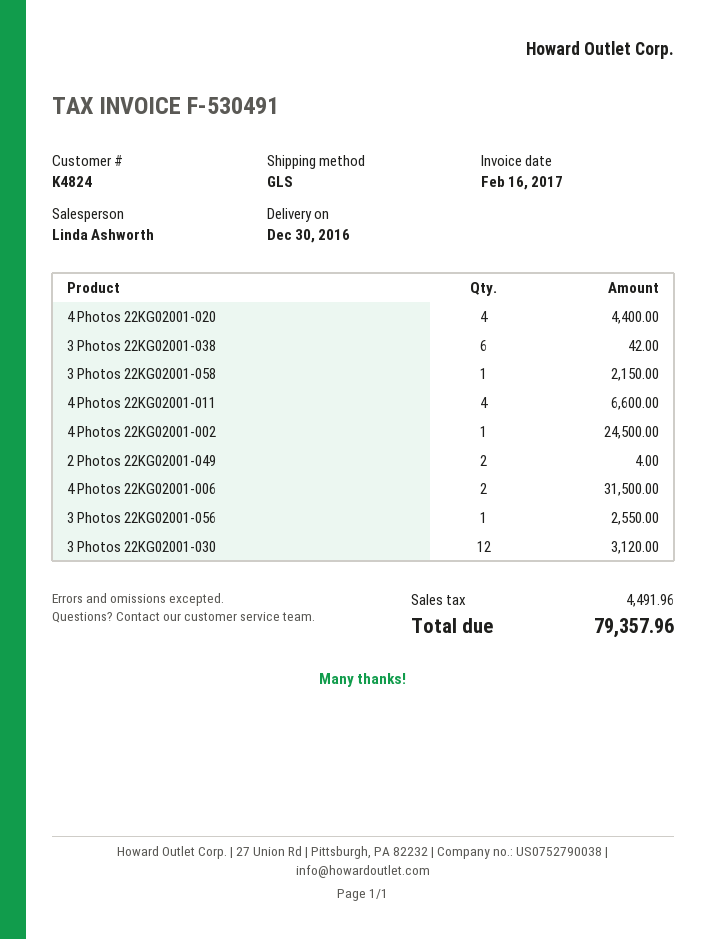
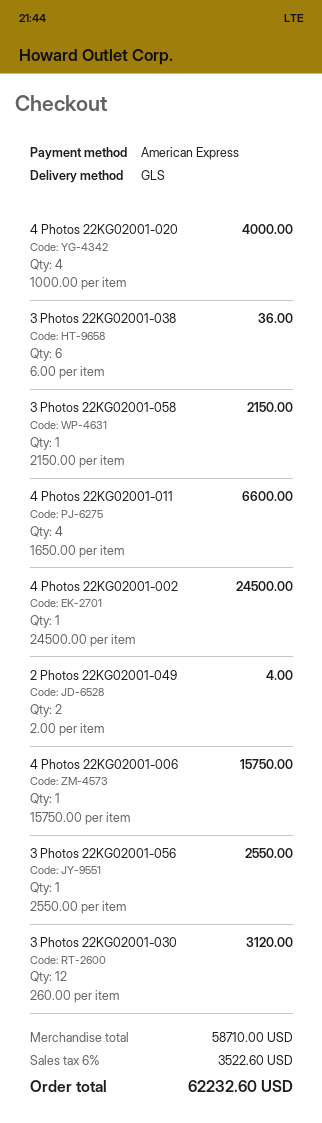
4 Photos 22KG02001-020: 4 for 4400.00 -> 4 for 4000.00
3 Photos 22KG02001-038: 6 for 42.00 -> 6 for 36.00
4 Photos 22KG02001-006: 2 for 31500.00 -> 1 for 15750.00
tax: 4491.96 -> 3522.60
total: 79357.96 -> 62232.60

